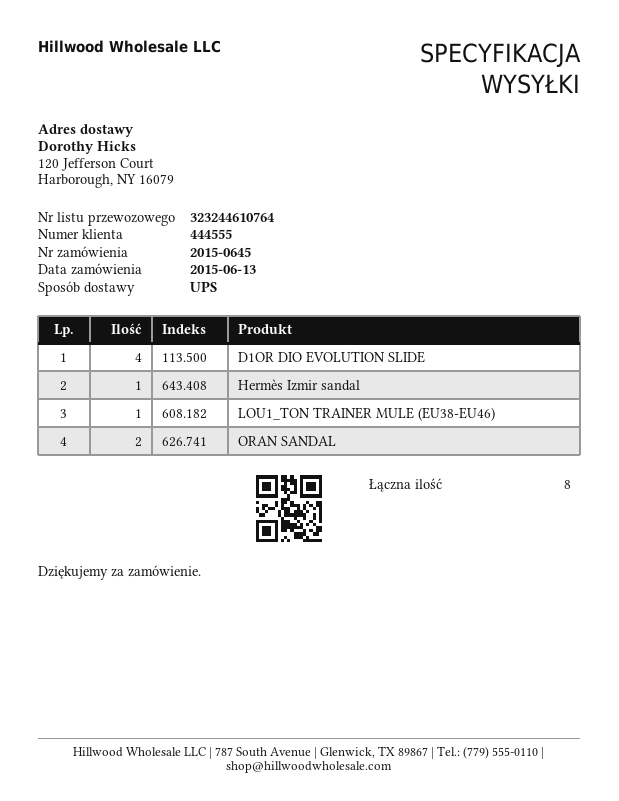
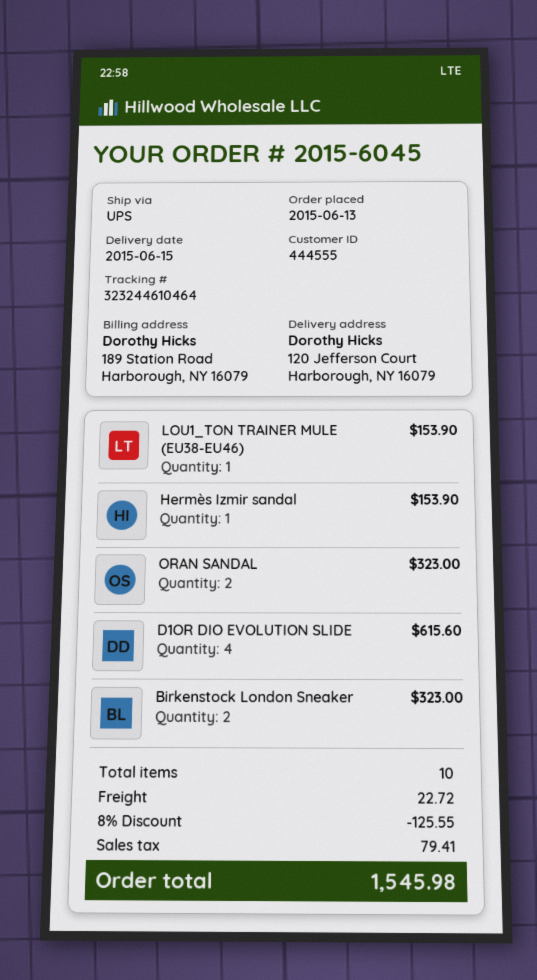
order number: 2015-0645 -> 2015-6045
tracking number: 323244610764 -> 323244610464
Birkenstock London Sneaker: none -> 2
total quantity: 8 -> 10

